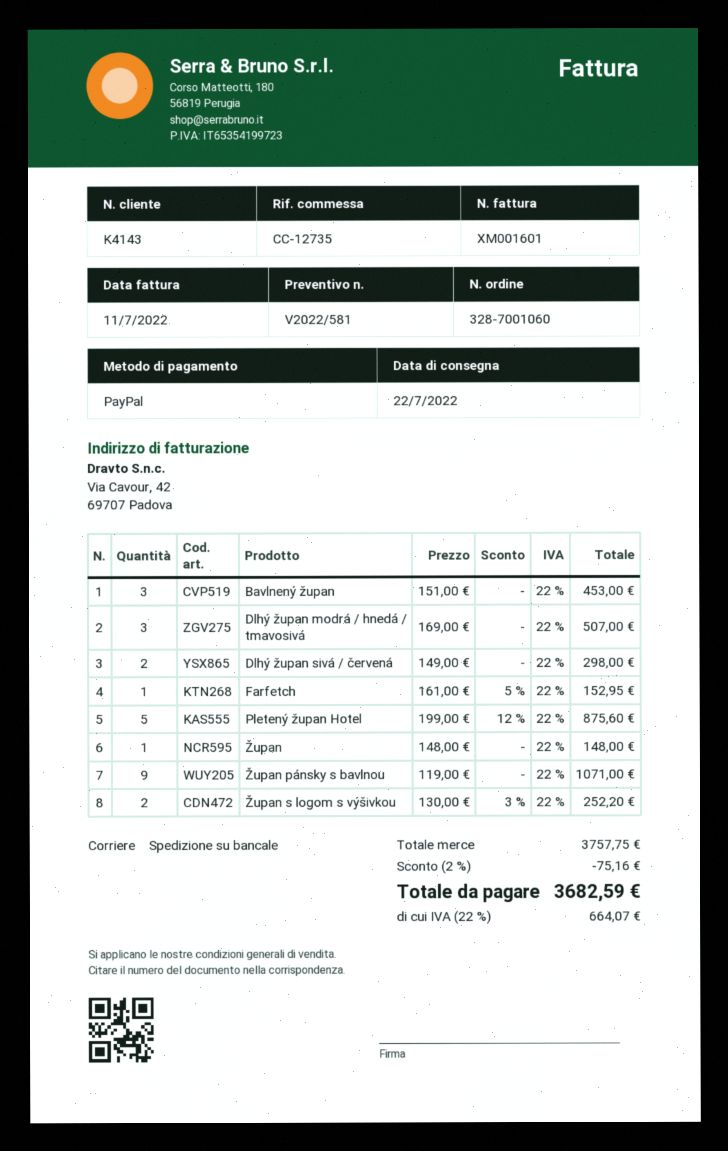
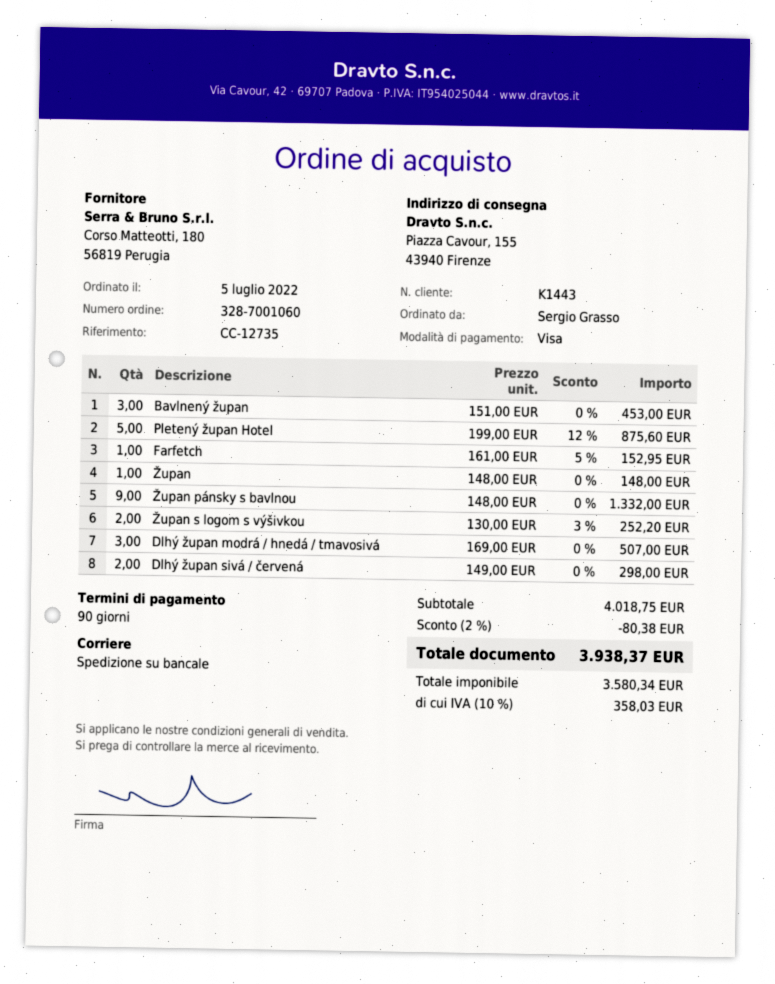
customer number: K4143 -> K1443
payment method: PayPal -> Visa
Župan pánsky s bavlnou: 9 x 119.00 = 1071.00 -> 9 x 148.00 = 1332.00
subtotal: 3757.75 -> 4018.75
discount: 2% = 75.16 -> 2% = 80.38
tax: 22% = 664.07 -> 10% = 358.03
total: 3682.59 -> 3938.37

